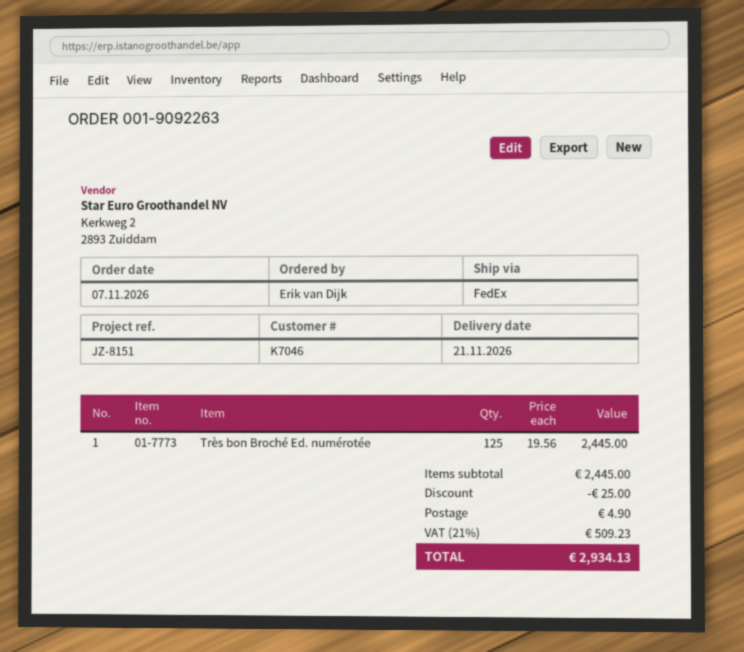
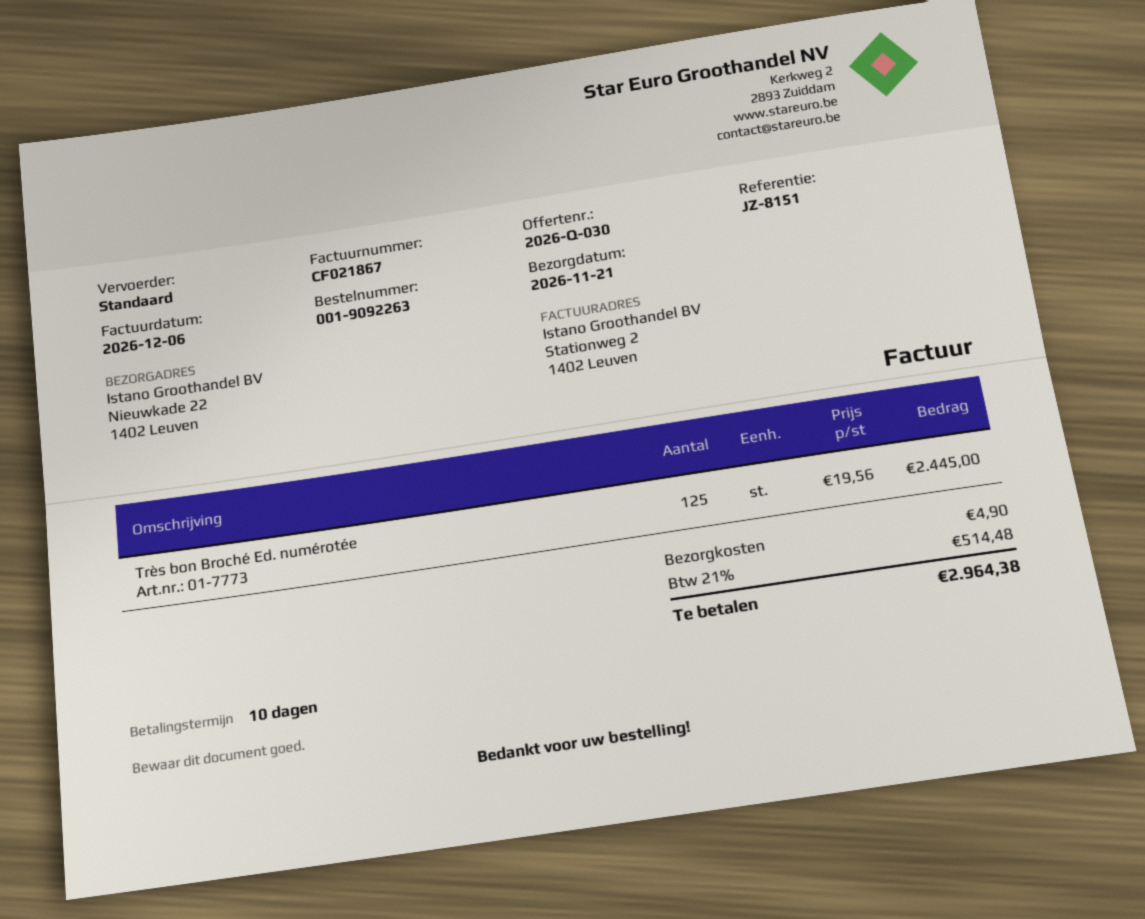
shipping method: FedEx -> standard
discount: 25.00 -> none
tax: 21% = 509.23 -> 21% = 514.48
total: 2934.13 -> 2964.38

